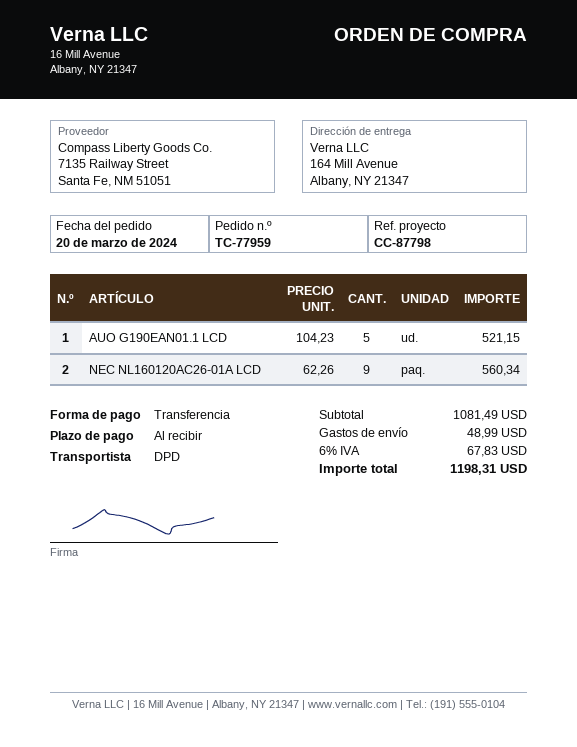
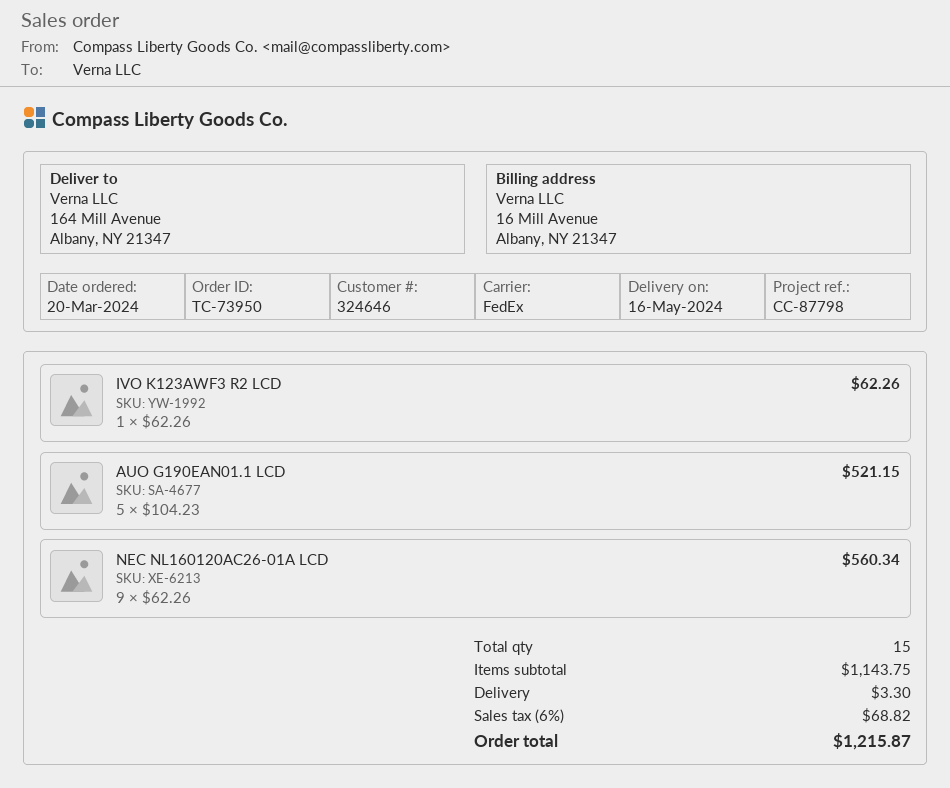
order number: TC-77959 -> TC-73950
shipping method: DPD -> FedEx
IVO K123AWF3 R2 LCD: none -> 1 x 62.26 = 62.26
subtotal: 1081.49 -> 1143.75
shipping: 48.99 -> 3.30
tax: 6% = 67.83 -> 6% = 68.82
total: 1198.31 -> 1215.87

